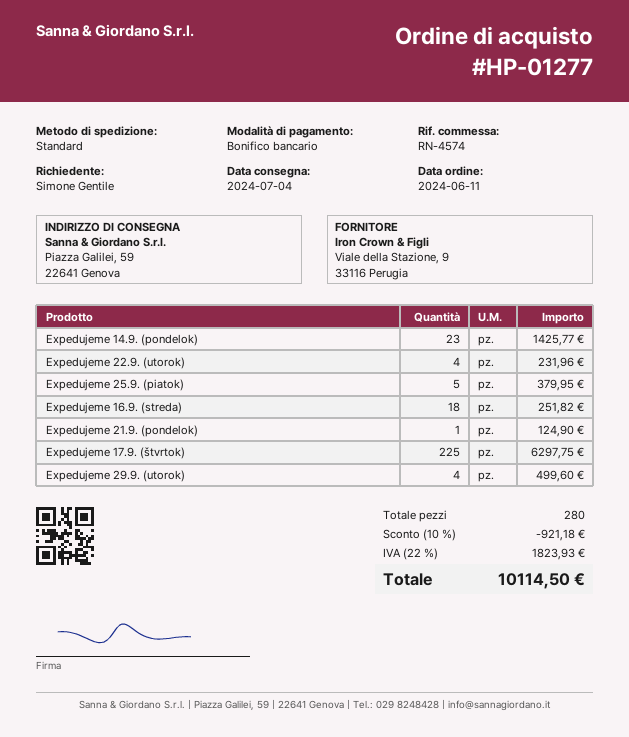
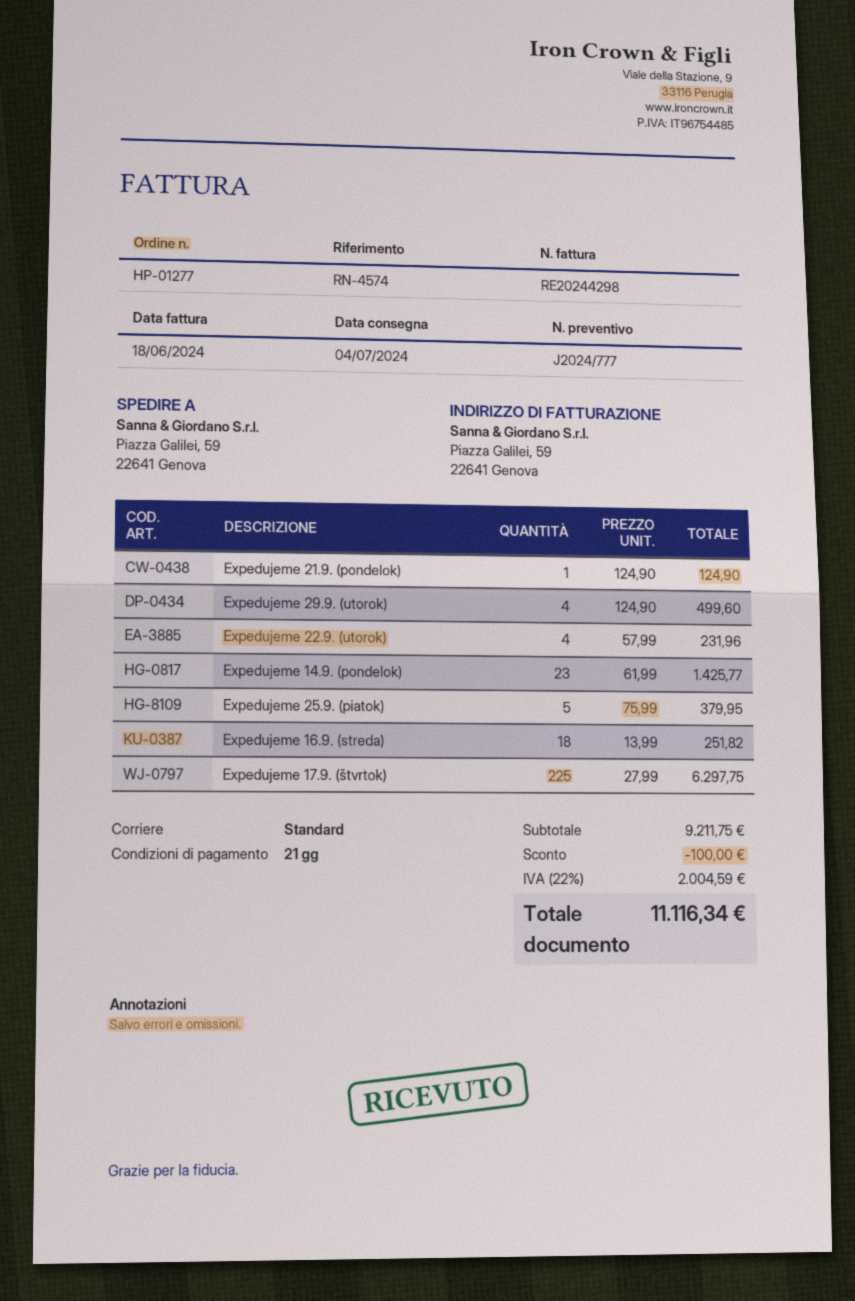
discount: 921.18 -> 100.00
tax: 22% = 1823.93 -> 22% = 2004.59
total: 10114.50 -> 11116.34

